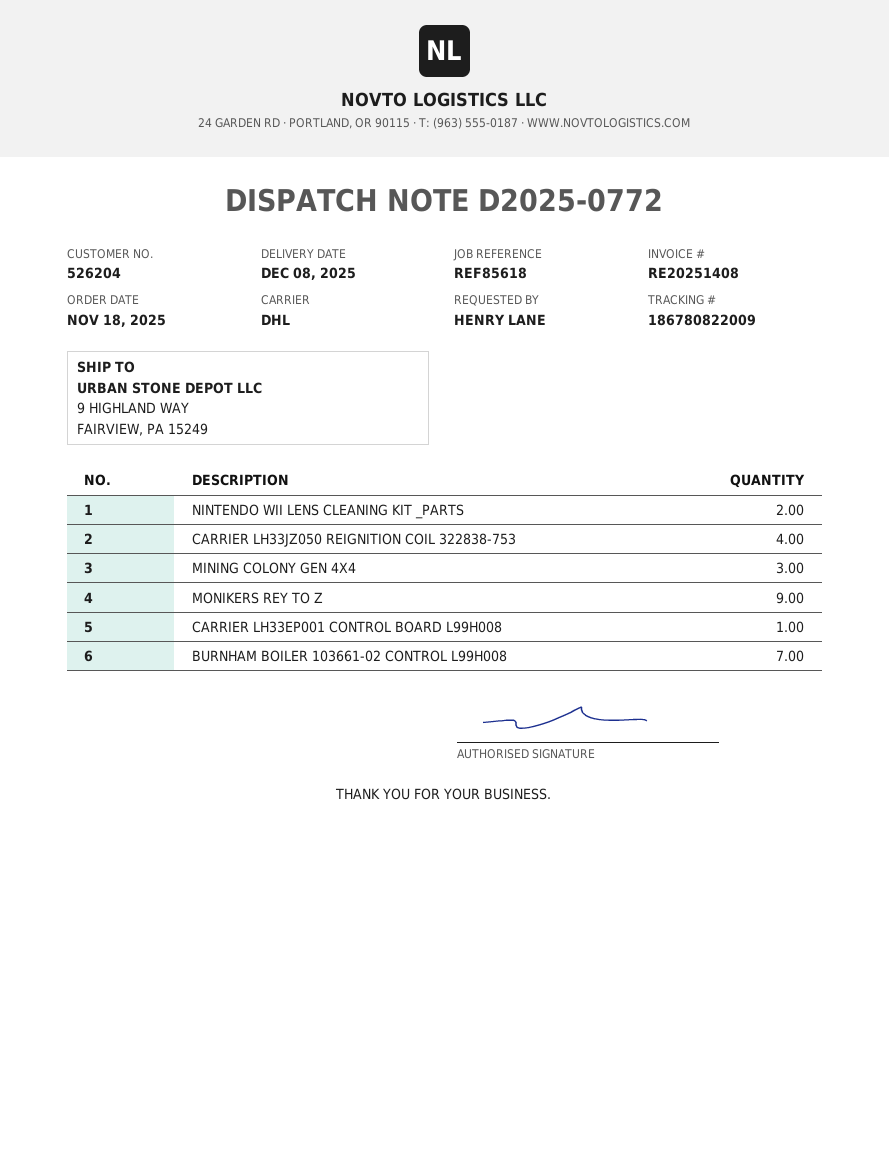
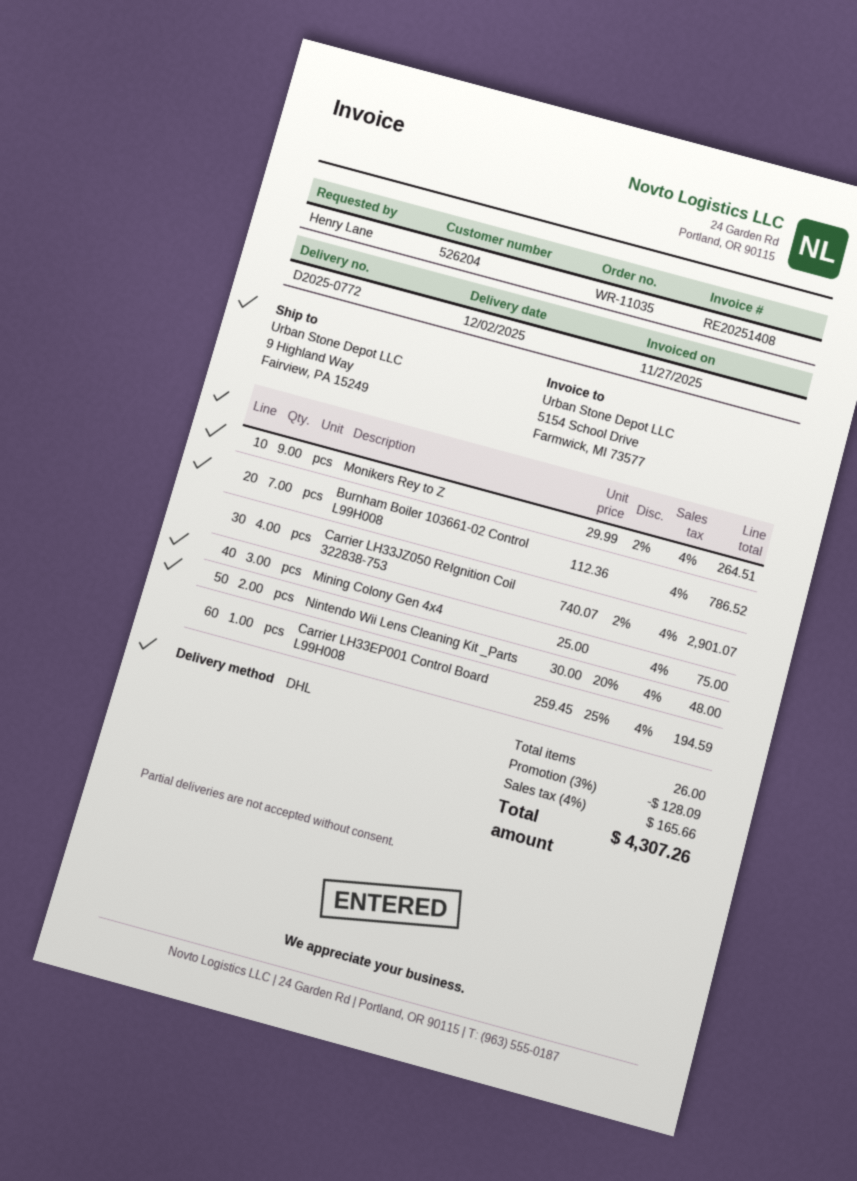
delivery date: 2025-12-08 -> 2025-12-02

